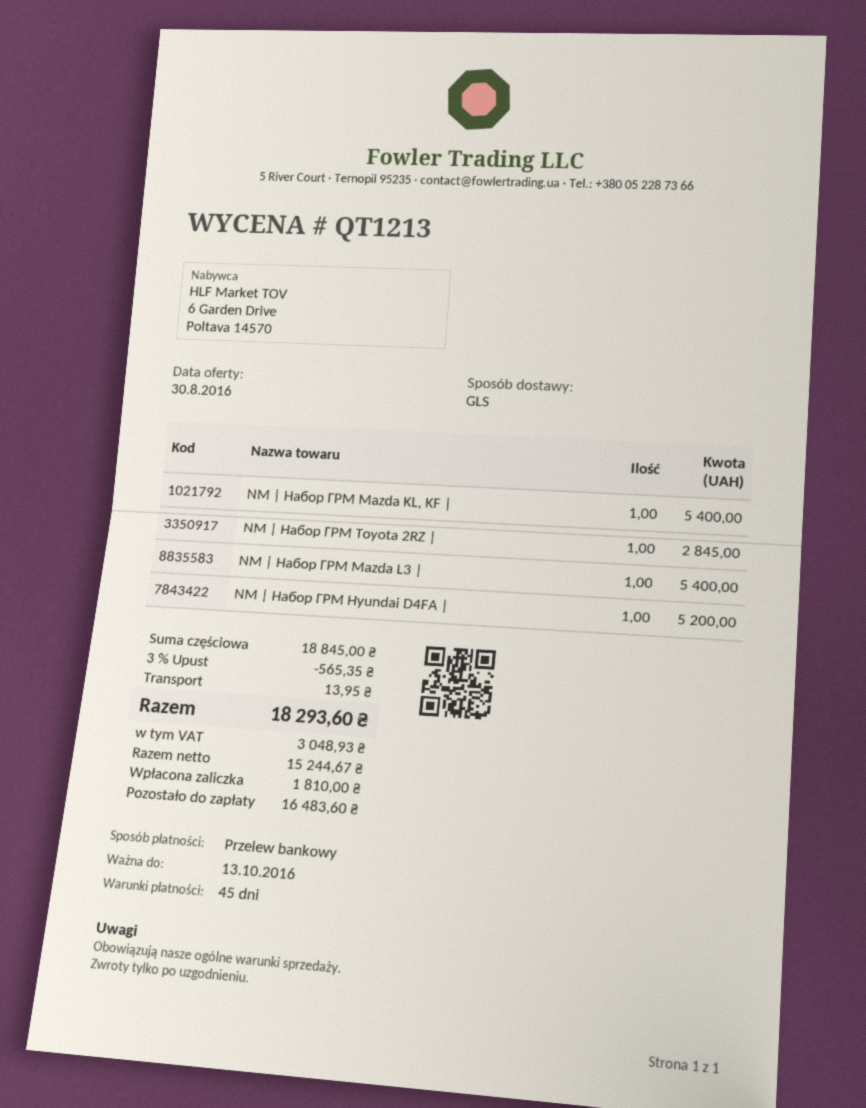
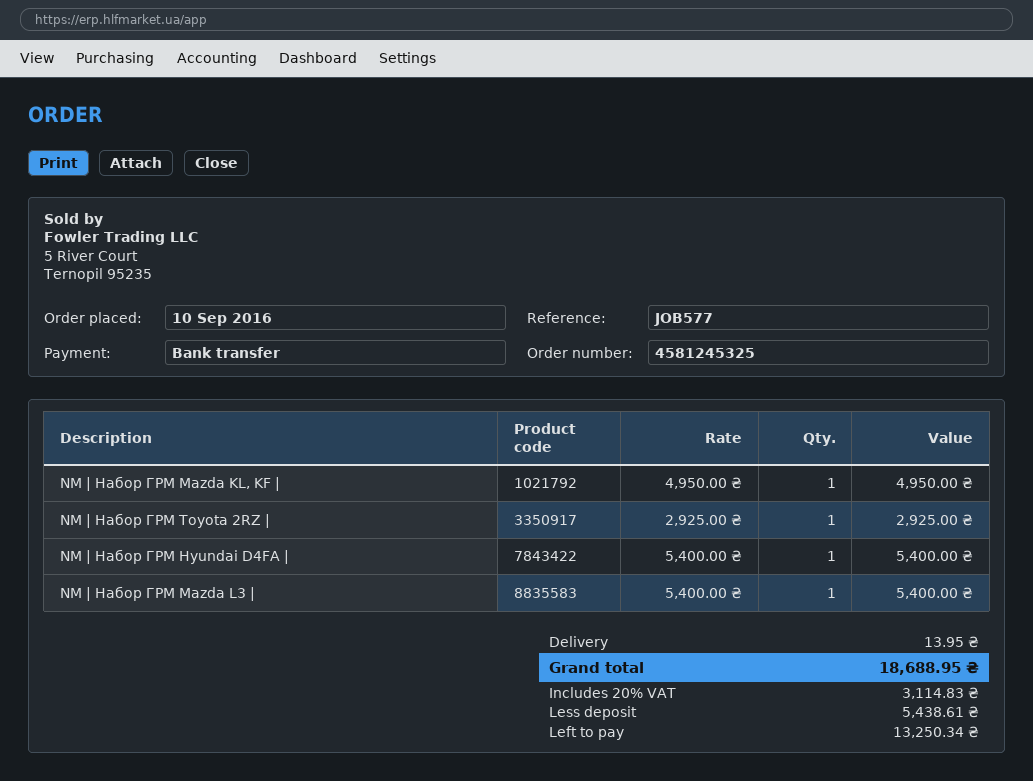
NM | Набор ГРМ Mazda KL, KF |: 1 for 5400.00 -> 1 for 4950.00
NM | Набор ГРМ Toyota 2RZ |: 1 for 2845.00 -> 1 for 2925.00
NM | Набор ГРМ Hyundai D4FA |: 1 for 5200.00 -> 1 for 5400.00
discount: 3% = 565.35 -> none
tax: 3048.93 -> 3114.83
total: 18293.60 -> 18688.95
deposit: 1810.00 -> 5438.61
balance: 16483.60 -> 13250.34

